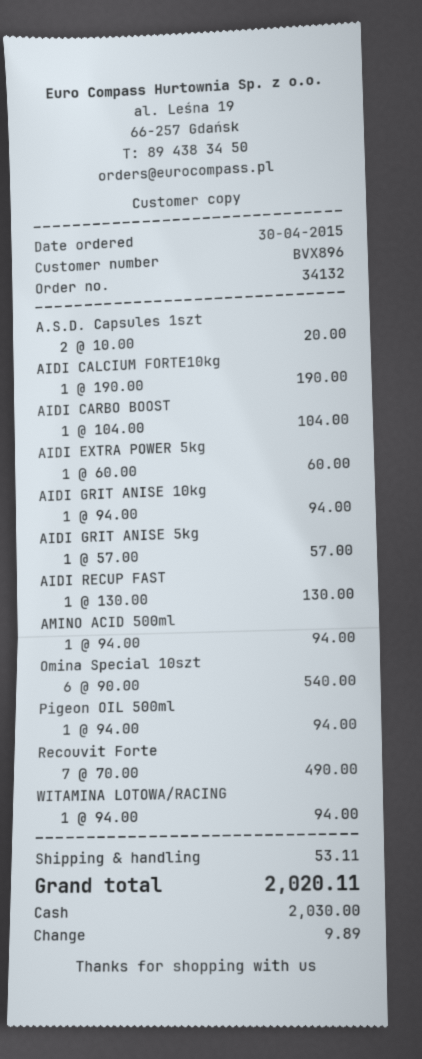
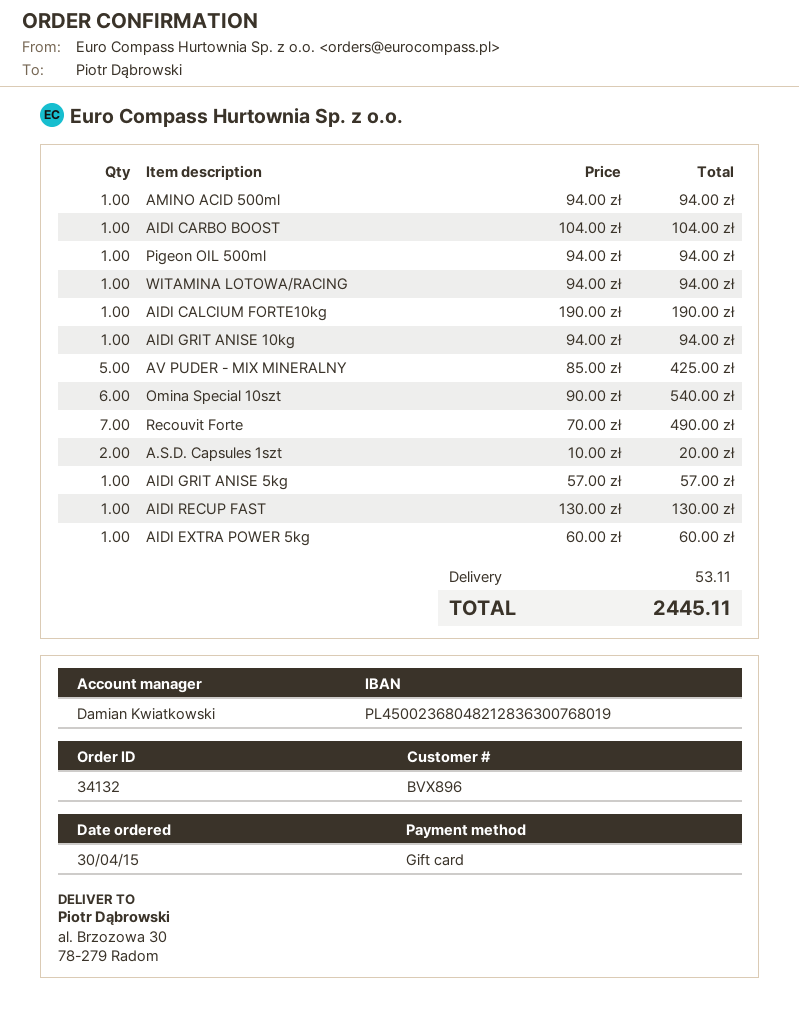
payment method: cash -> gift card
AV PUDER - MIX MINERALNY: none -> 5 x 85.00 = 425.00
total: 2020.11 -> 2445.11

